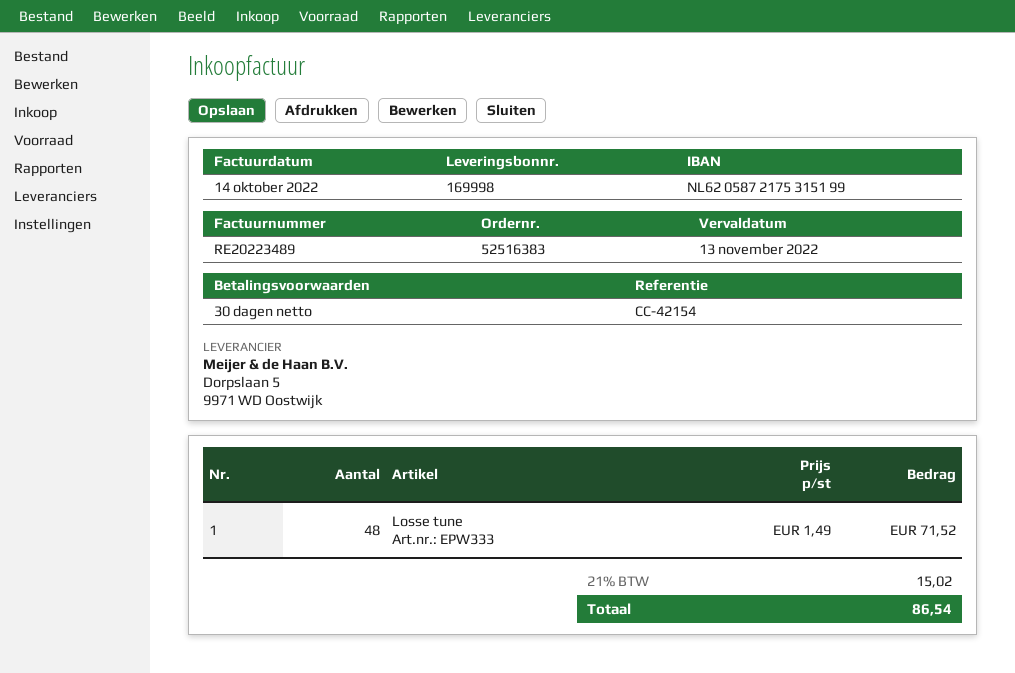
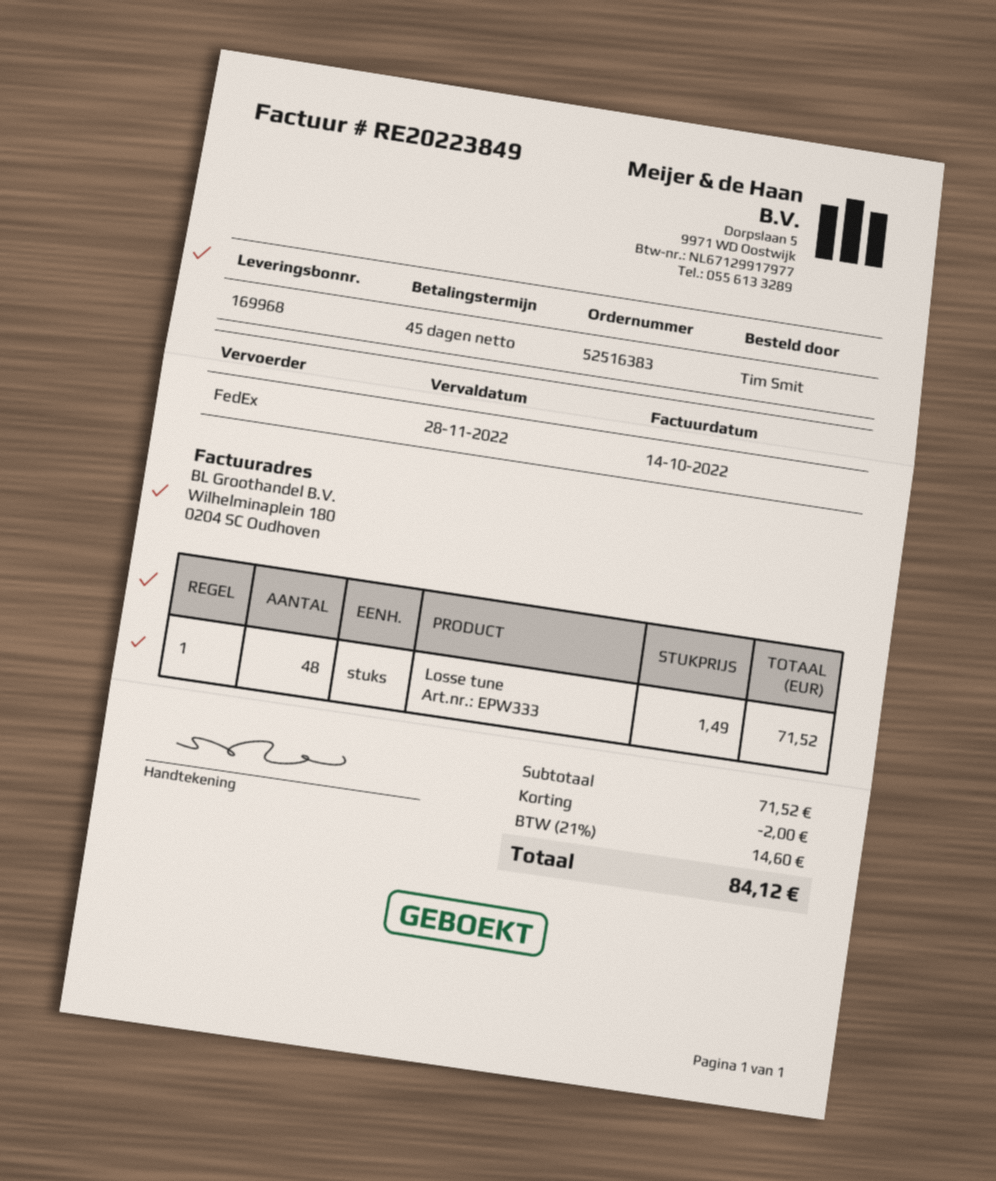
delivery note number: 169998 -> 169968
invoice number: RE20223489 -> RE20223849
payment terms: 30 days -> 45 days
due date: 2022-11-13 -> 2022-11-28
discount: none -> 2.00
tax: 21% = 15.02 -> 21% = 14.60
total: 86.54 -> 84.12

